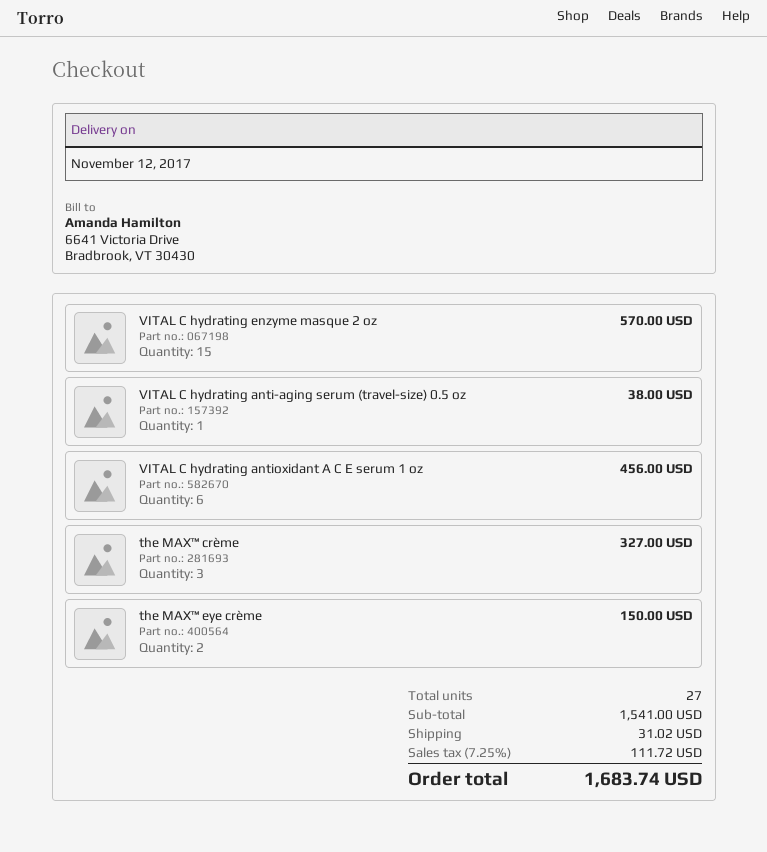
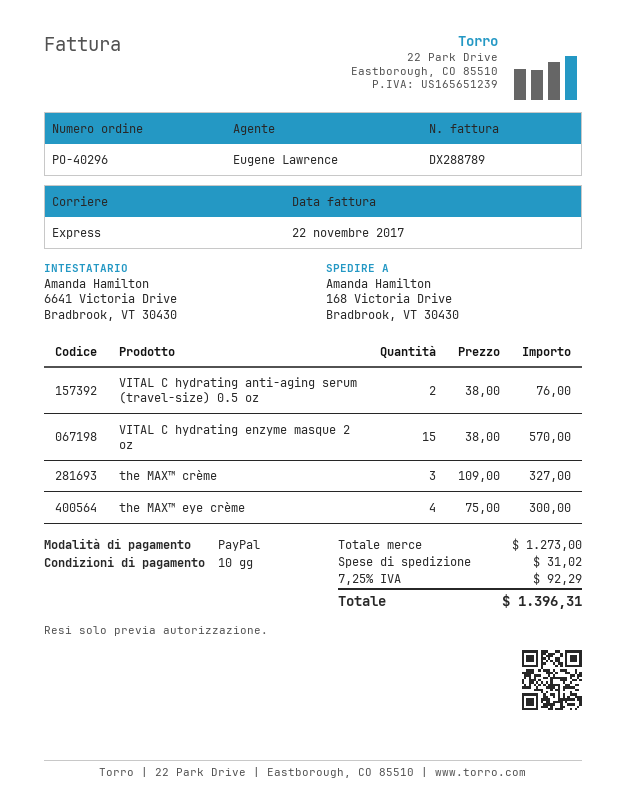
VITAL C hydrating anti-aging serum (travel-size) 0.5 oz: 1 for 38.00 -> 2 for 76.00
VITAL C hydrating antioxidant A C E serum 1 oz: 6 for 456.00 -> none
the MAX™ eye crème: 2 for 150.00 -> 4 for 300.00
subtotal: 1541.00 -> 1273.00
tax: 7.25% = 111.72 -> 7.25% = 92.29
total: 1683.74 -> 1396.31

